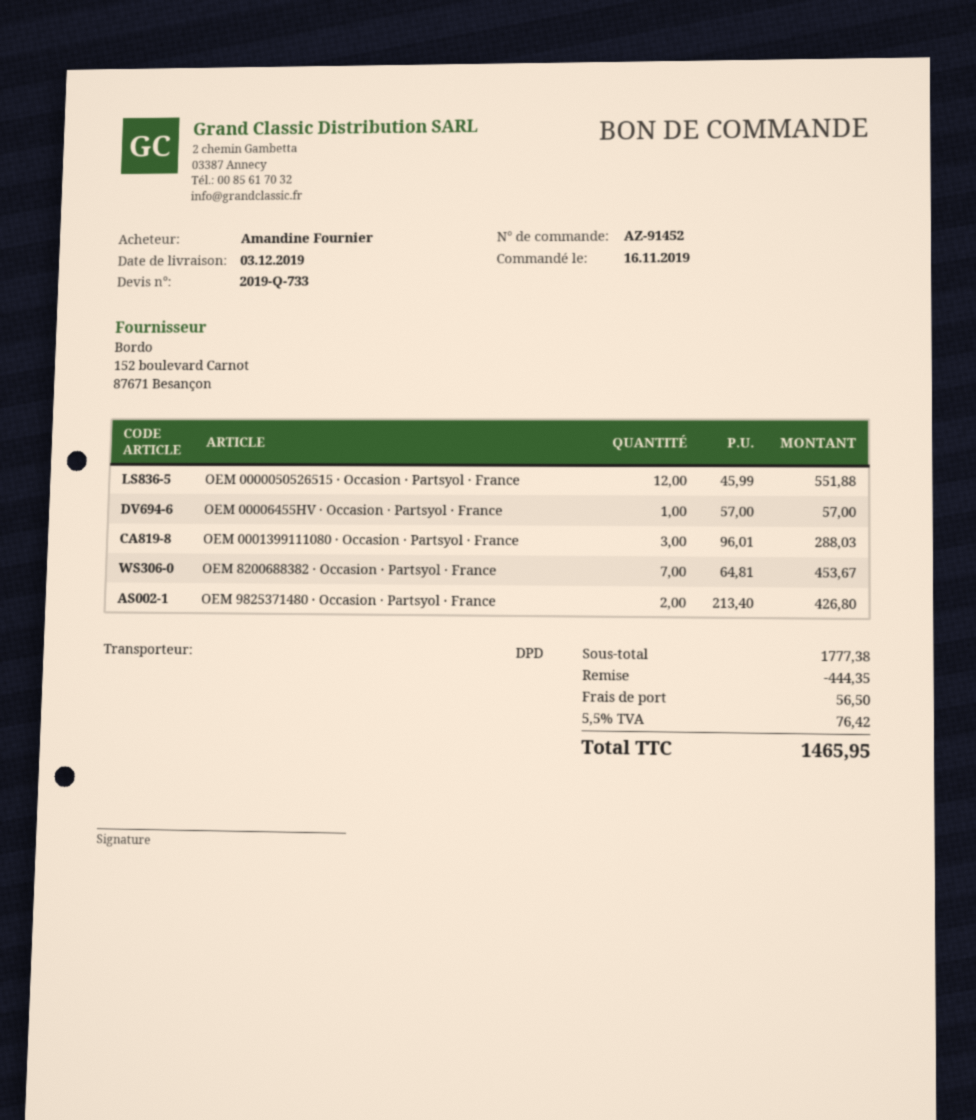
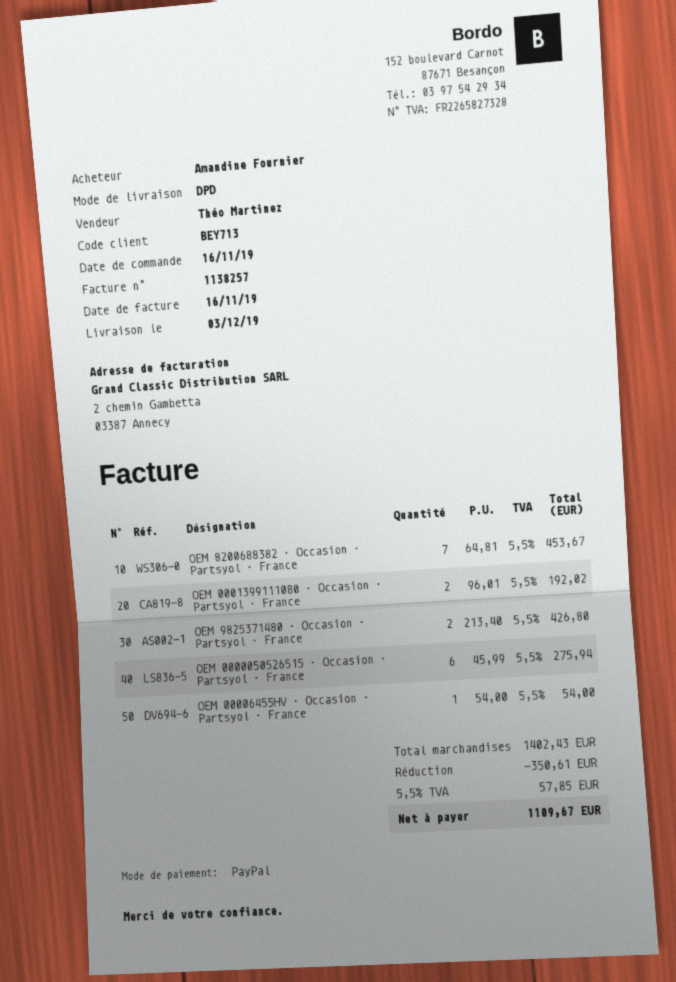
OEM 0000050526515 · Occasion · Partsyol · France: 12 x 45.99 = 551.88 -> 6 x 45.99 = 275.94
OEM 00006455HV · Occasion · Partsyol · France: 1 x 57.00 = 57.00 -> 1 x 54.00 = 54.00
OEM 0001399111080 · Occasion · Partsyol · France: 3 x 96.01 = 288.03 -> 2 x 96.01 = 192.02
subtotal: 1777.38 -> 1402.43
discount: 444.35 -> 350.61
shipping: 56.50 -> none
tax: 5.5% = 76.42 -> 5.5% = 57.85
total: 1465.95 -> 1109.67

